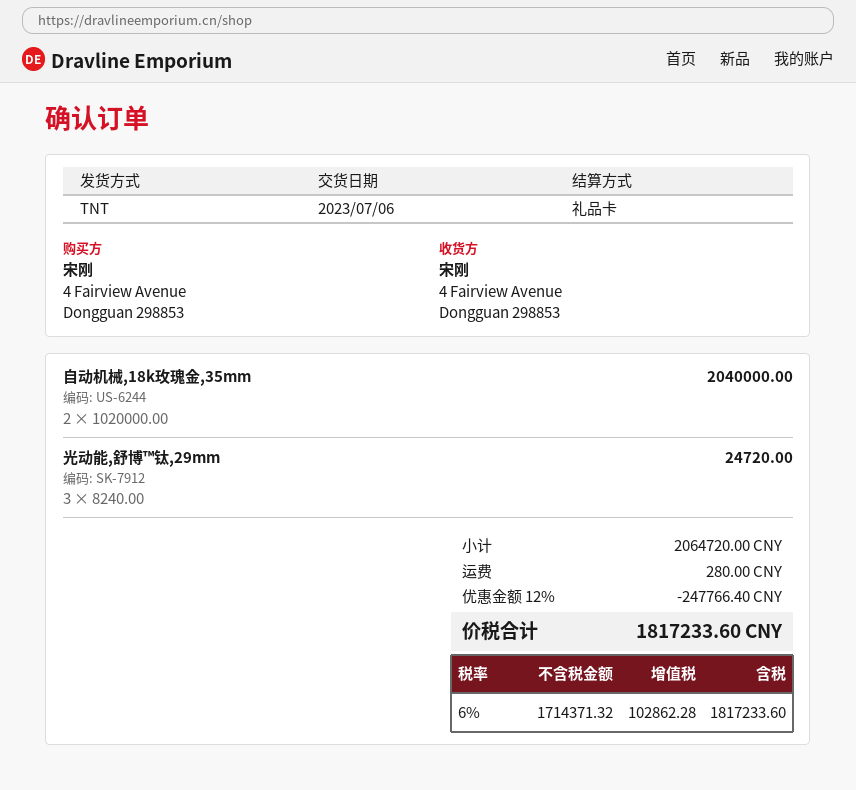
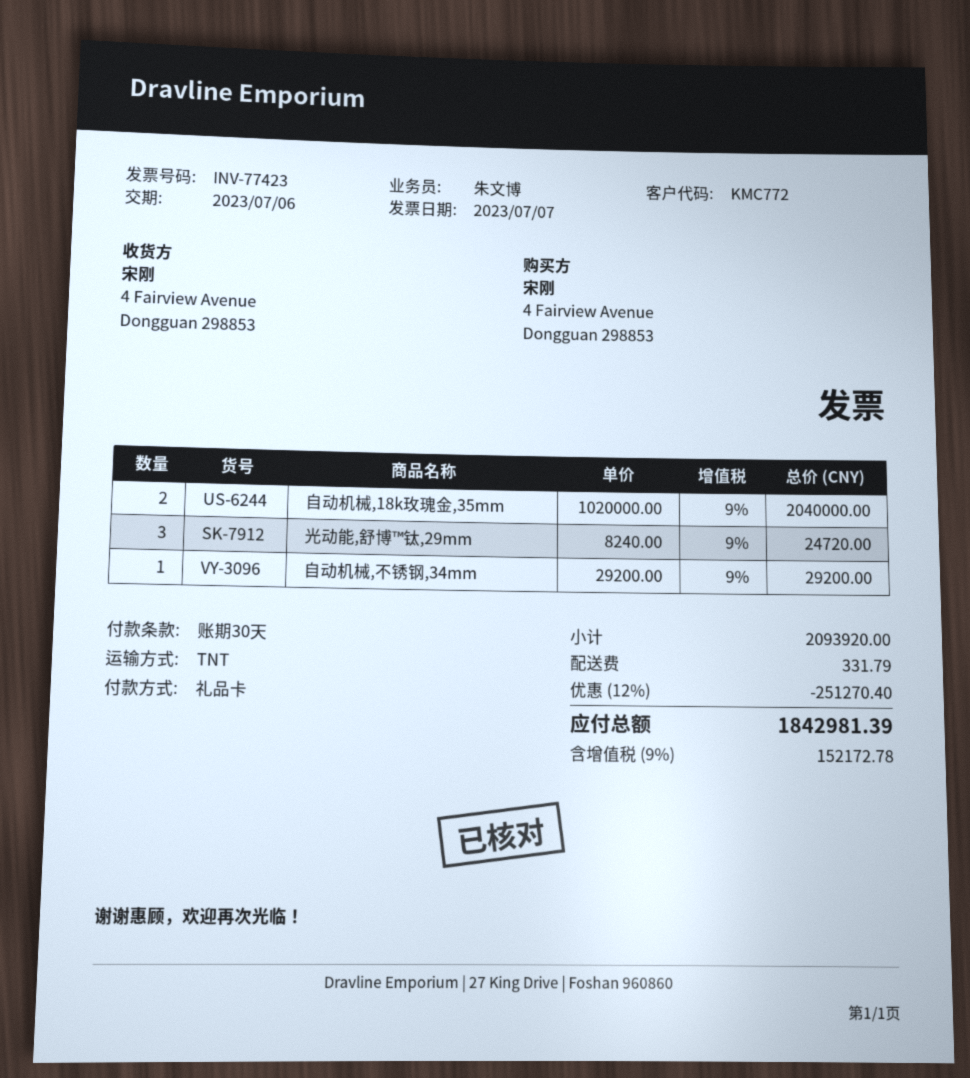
自动机械,不锈钢,34mm: none -> 1 x 29200.00 = 29200.00
subtotal: 2064720.00 -> 2093920.00
discount: 12% = 247766.40 -> 12% = 251270.40
shipping: 280.00 -> 331.79
tax: 6% = 102862.28 -> 9% = 152172.78
total: 1817233.60 -> 1842981.39

